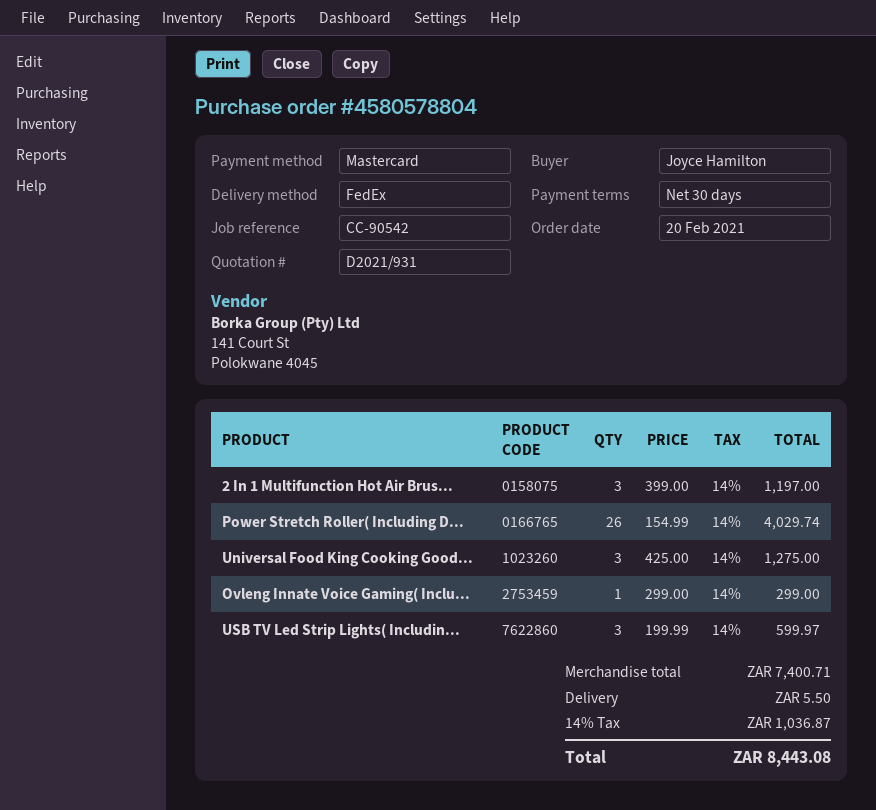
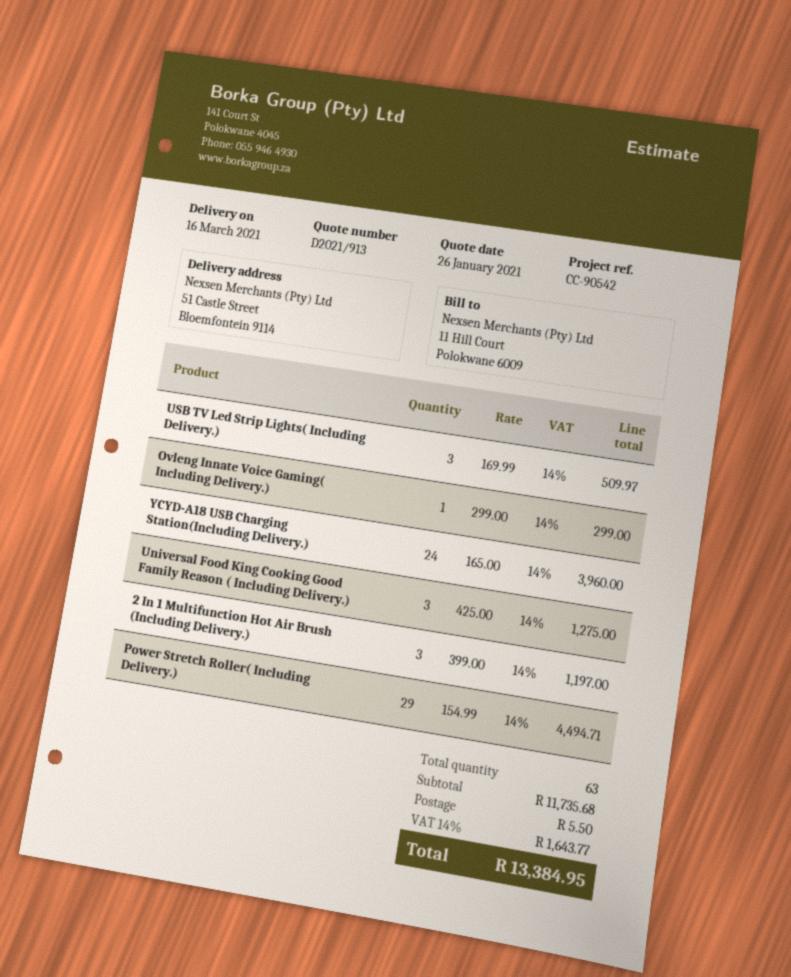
quote number: D2021/931 -> D2021/913
Power Stretch Roller( Including D...: 26 x 154.99 = 4029.74 -> 29 x 154.99 = 4494.71
USB TV Led Strip Lights( Includin...: 3 x 199.99 = 599.97 -> 3 x 169.99 = 509.97
YCYD-A18 USB Charging Station(Including Delivery.): none -> 24 x 165.00 = 3960.00
subtotal: 7400.71 -> 11735.68
tax: 14% = 1036.87 -> 14% = 1643.77
total: 8443.08 -> 13384.95

